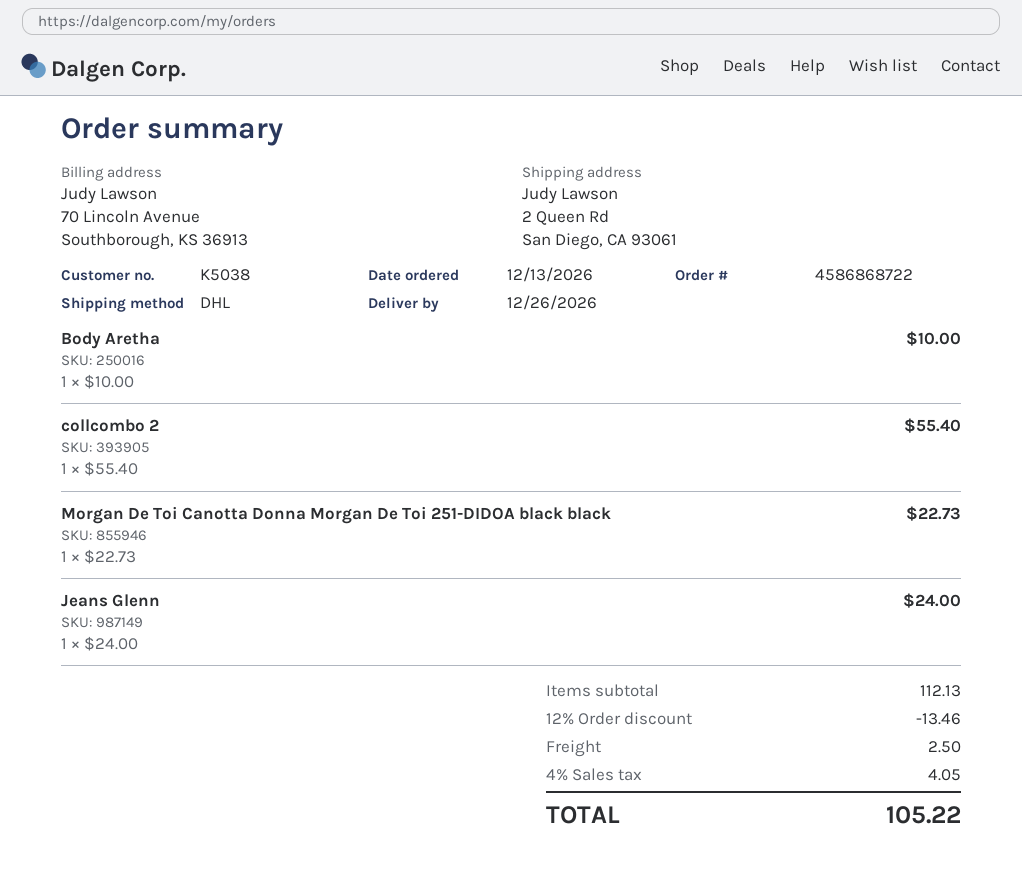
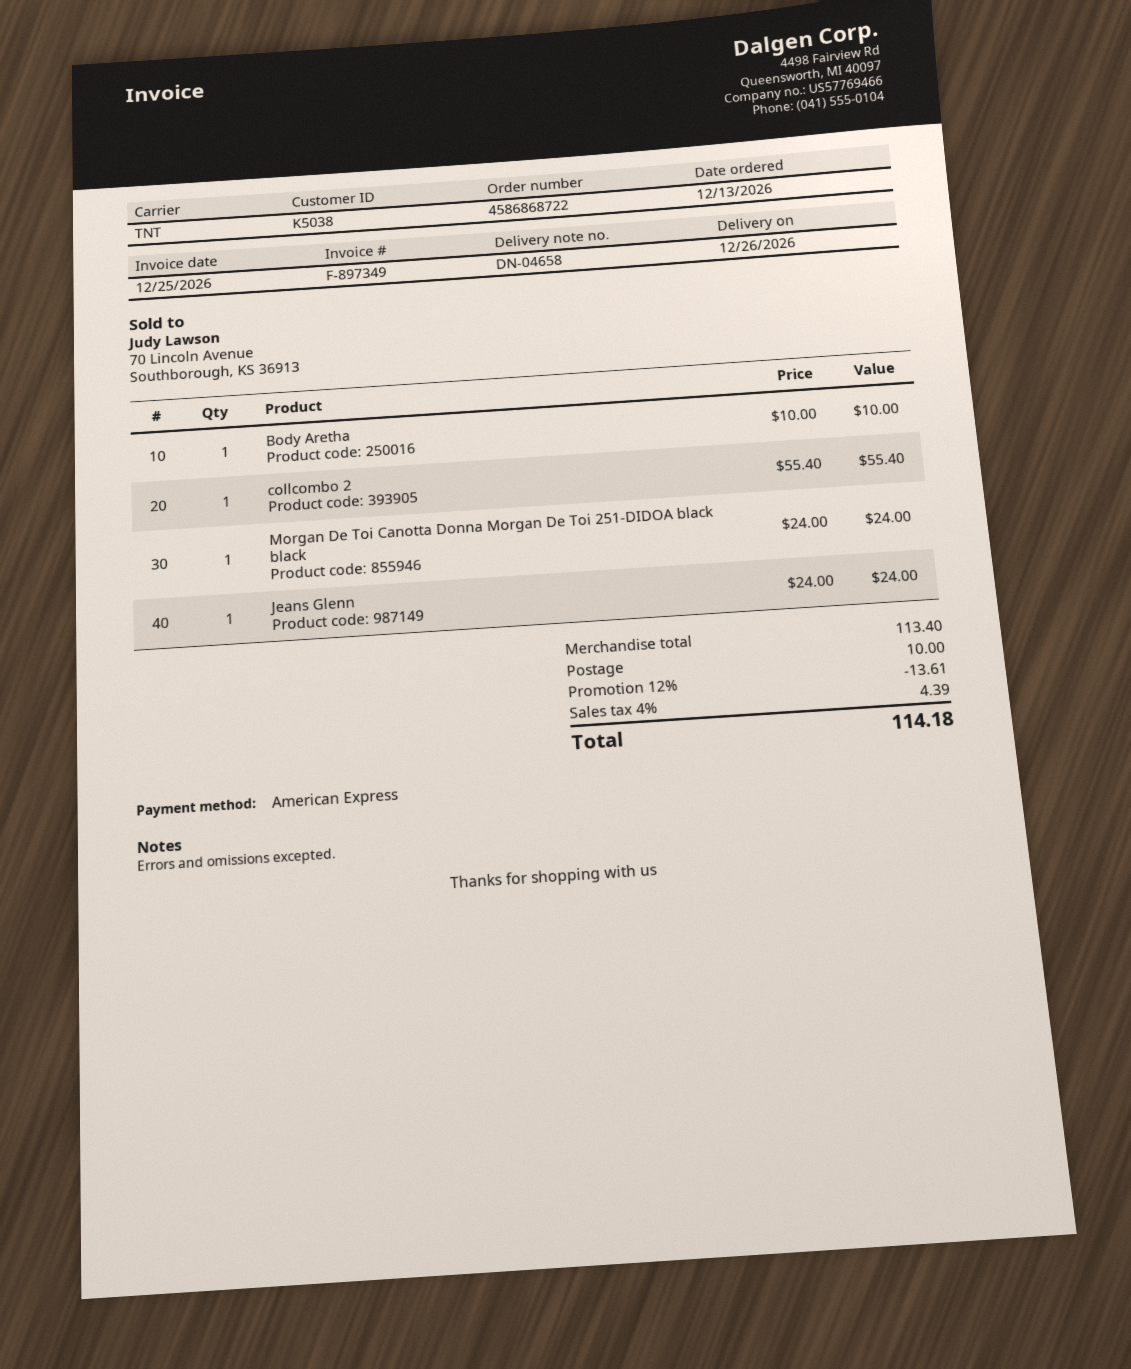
shipping method: DHL -> TNT
Morgan De Toi Canotta Donna Morgan De Toi 251-DIDOA black black: 1 x 22.73 = 22.73 -> 1 x 24.00 = 24.00
subtotal: 112.13 -> 113.40
discount: 12% = 13.46 -> 12% = 13.61
shipping: 2.50 -> 10.00
tax: 4% = 4.05 -> 4% = 4.39
total: 105.22 -> 114.18

